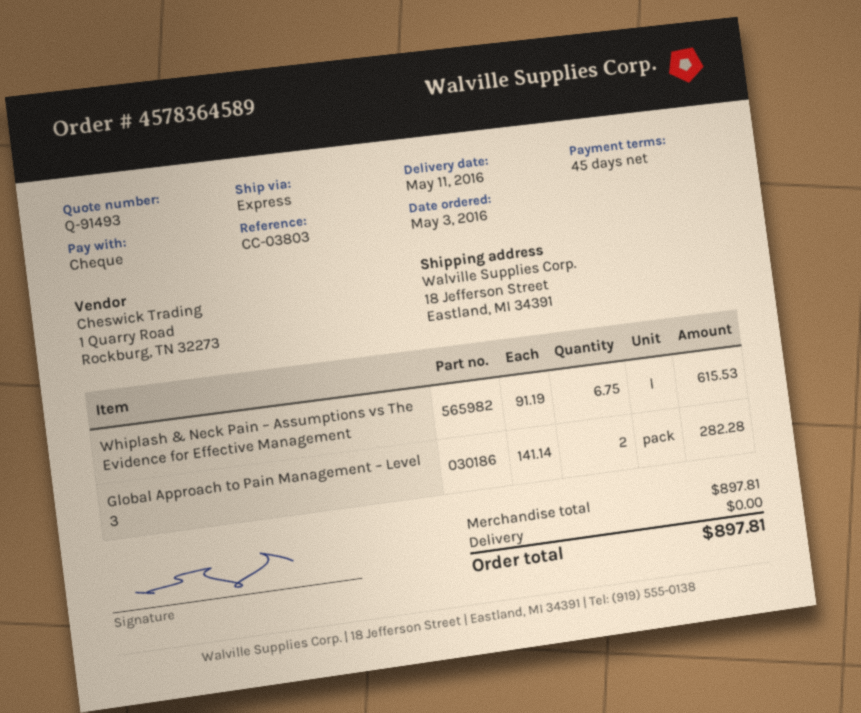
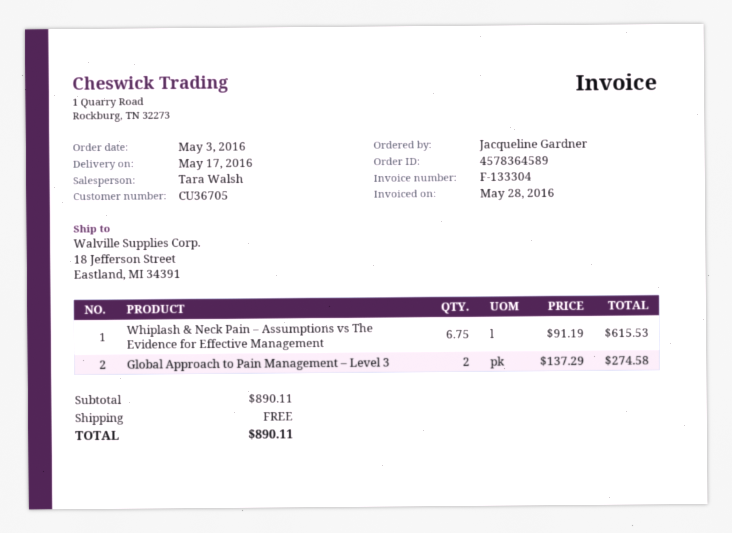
delivery date: 2016-05-11 -> 2016-05-17
Global Approach to Pain Management – Level 3: 2 x 141.14 = 282.28 -> 2 x 137.29 = 274.58
subtotal: 897.81 -> 890.11
total: 897.81 -> 890.11

